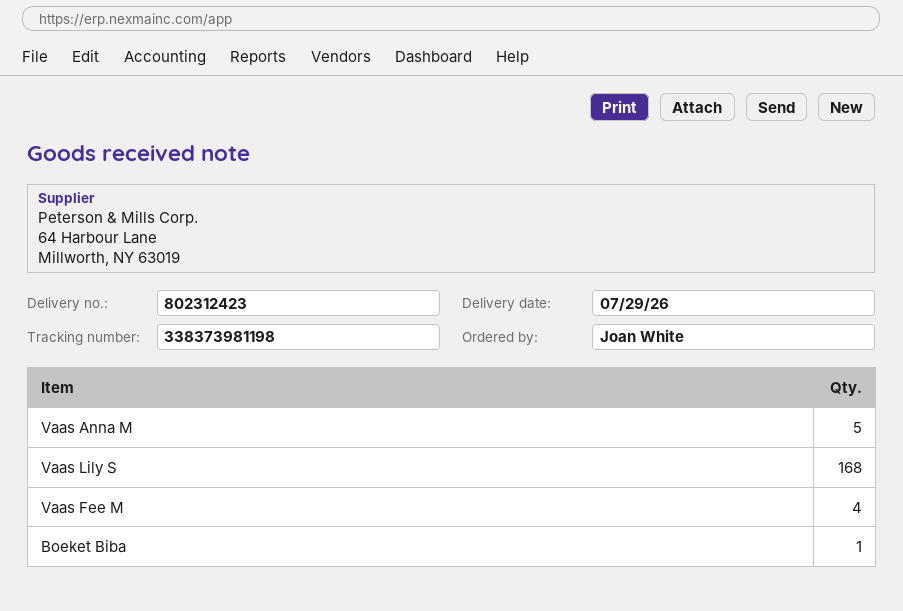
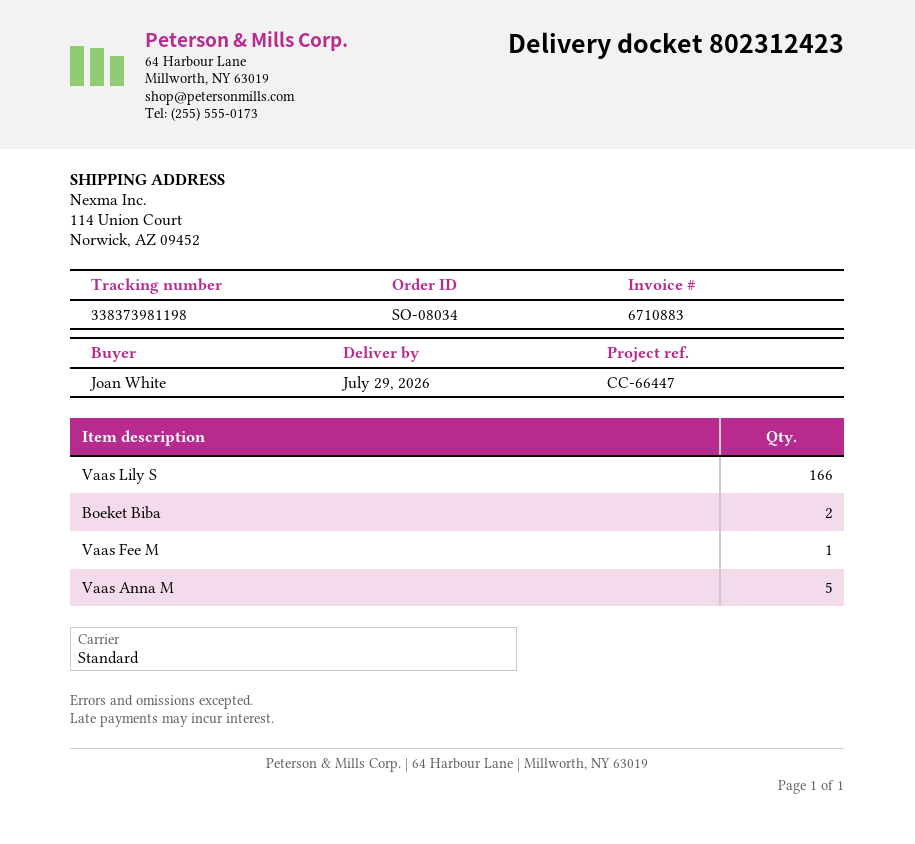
Vaas Lily S: 168 -> 166
Vaas Fee M: 4 -> 1
Boeket Biba: 1 -> 2

